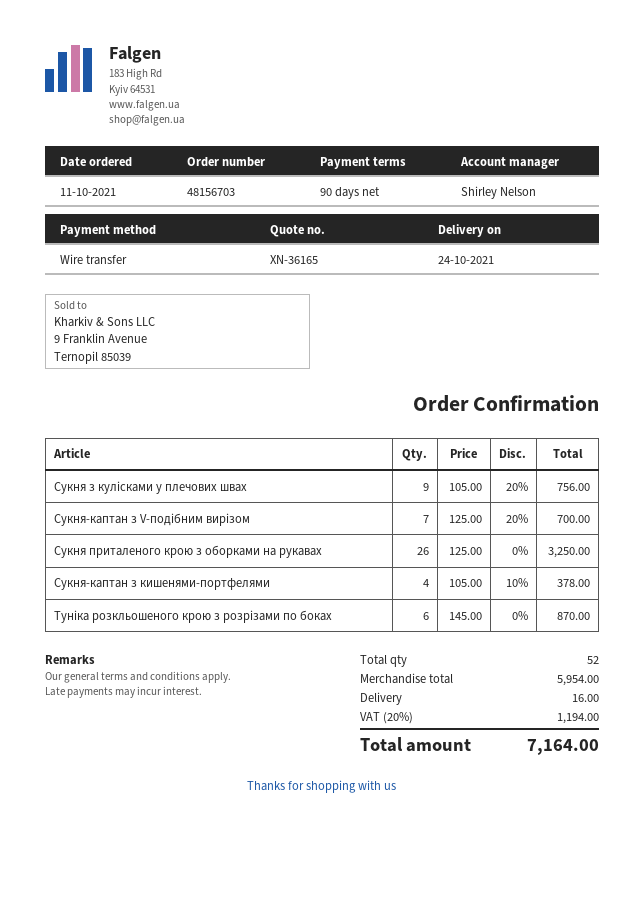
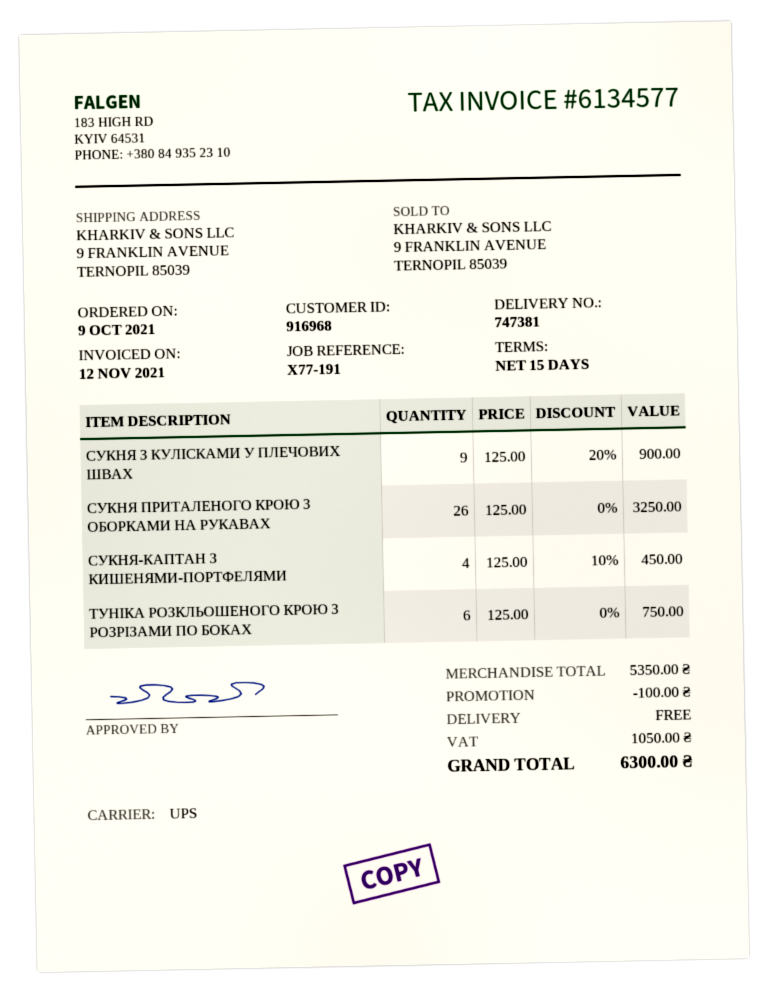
order date: 2021-10-11 -> 2021-10-09
payment terms: 90 days -> 15 days
Сукня з кулісками у плечових швах: 9 x 105.00 - 20% = 756.00 -> 9 x 125.00 - 20% = 900.00
Сукня-каптан з V-подібним вирізом: 7 x 125.00 - 20% = 700.00 -> none
Сукня-каптан з кишенями-портфелями: 4 x 105.00 - 10% = 378.00 -> 4 x 125.00 - 10% = 450.00
Туніка розкльошеного крою з розрізами по боках: 6 x 145.00 = 870.00 -> 6 x 125.00 = 750.00
subtotal: 5954.00 -> 5350.00
discount: none -> 100.00
shipping: 16.00 -> 0.00
tax: 1194.00 -> 1050.00
total: 7164.00 -> 6300.00

